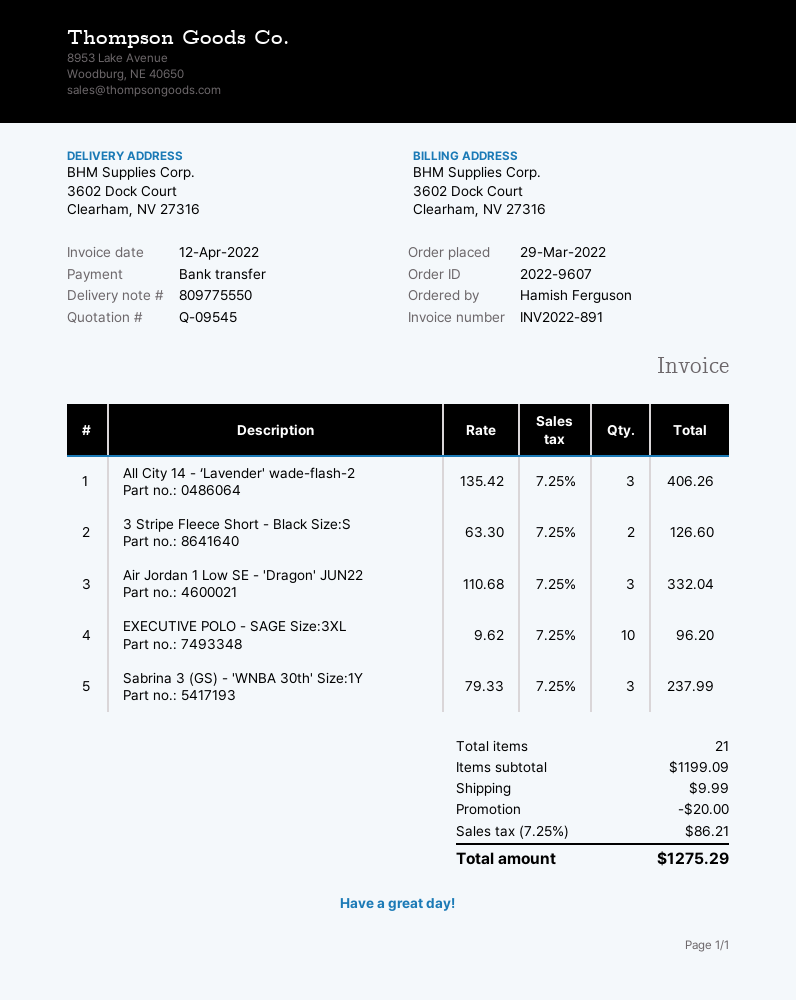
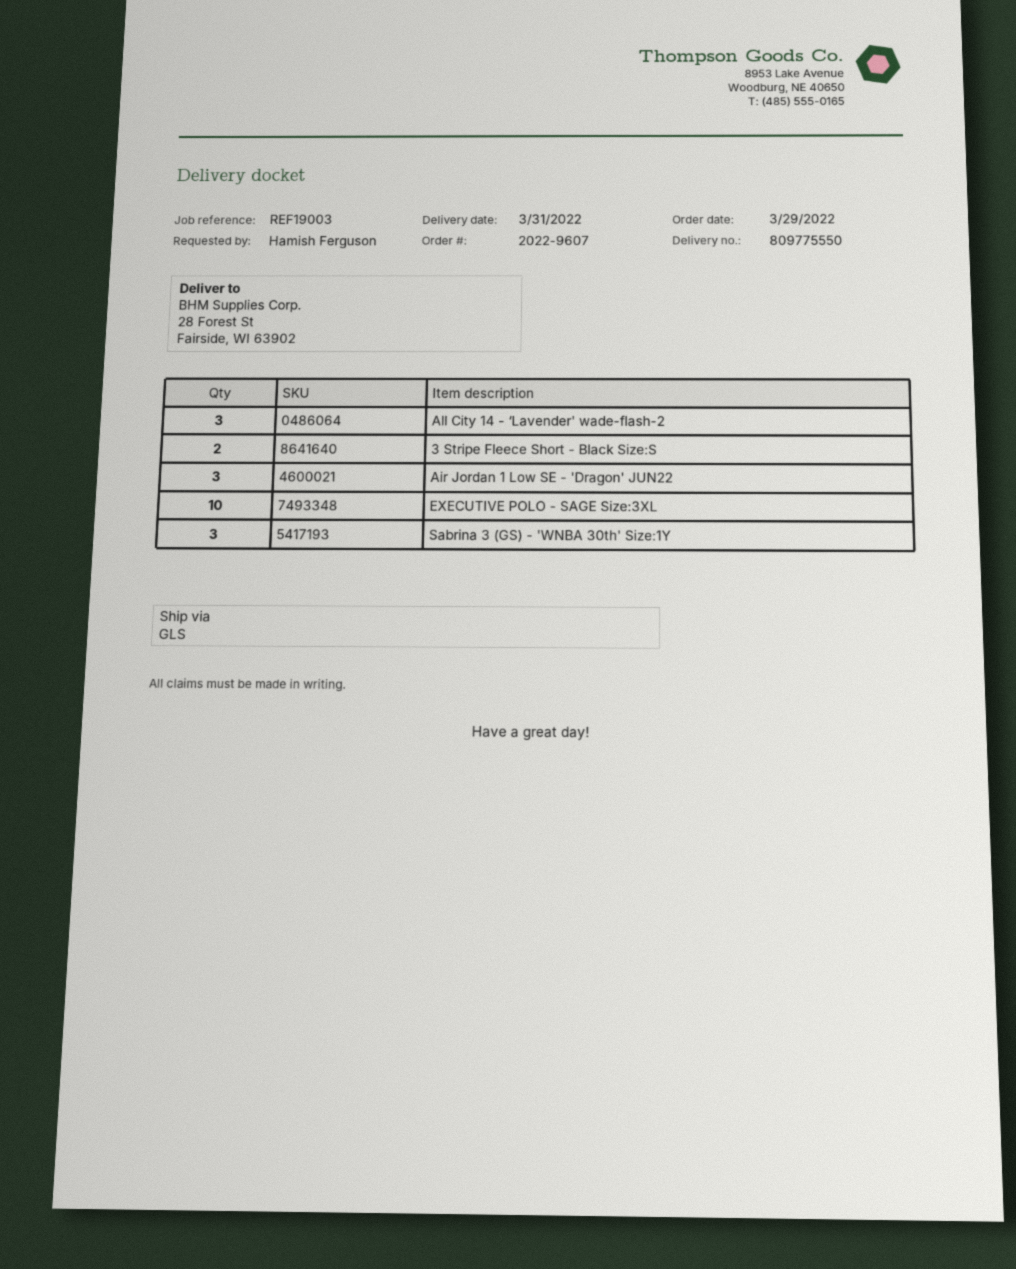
ship to: 3602 Dock Court, Clearham, NV 27316 -> 28 Forest St, Fairside, WI 63902

